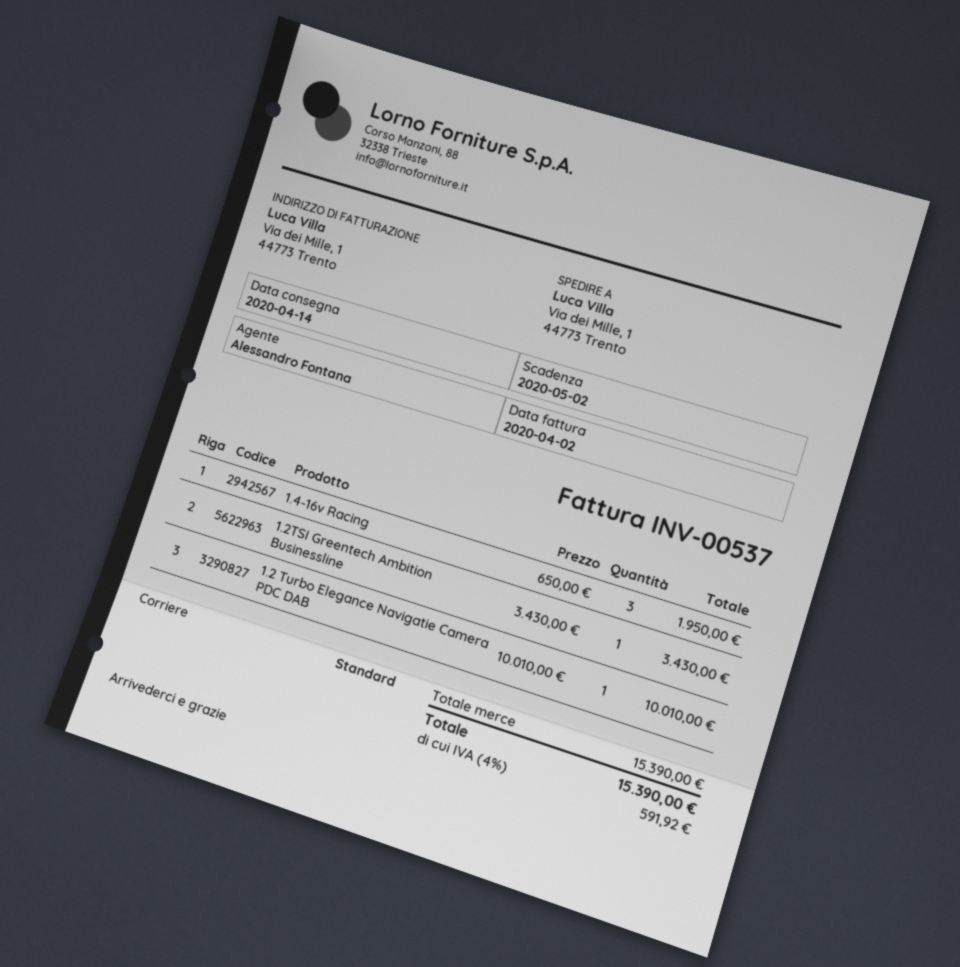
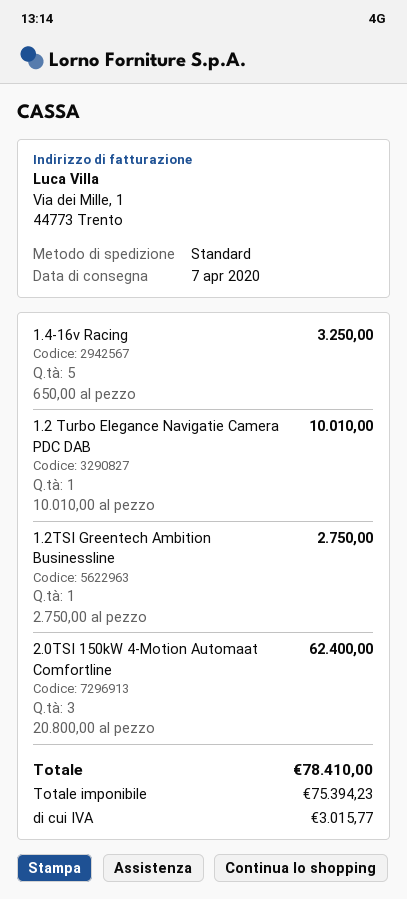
delivery date: 2020-04-14 -> 2020-04-07
1.4-16v Racing: 3 x 650.00 = 1950.00 -> 5 x 650.00 = 3250.00
1.2TSI Greentech Ambition Businessline: 1 x 3430.00 = 3430.00 -> 1 x 2750.00 = 2750.00
2.0TSI 150kW 4-Motion Automaat Comfortline: none -> 3 x 20800.00 = 62400.00
tax: 591.92 -> 3015.77
total: 15390.00 -> 78410.00

